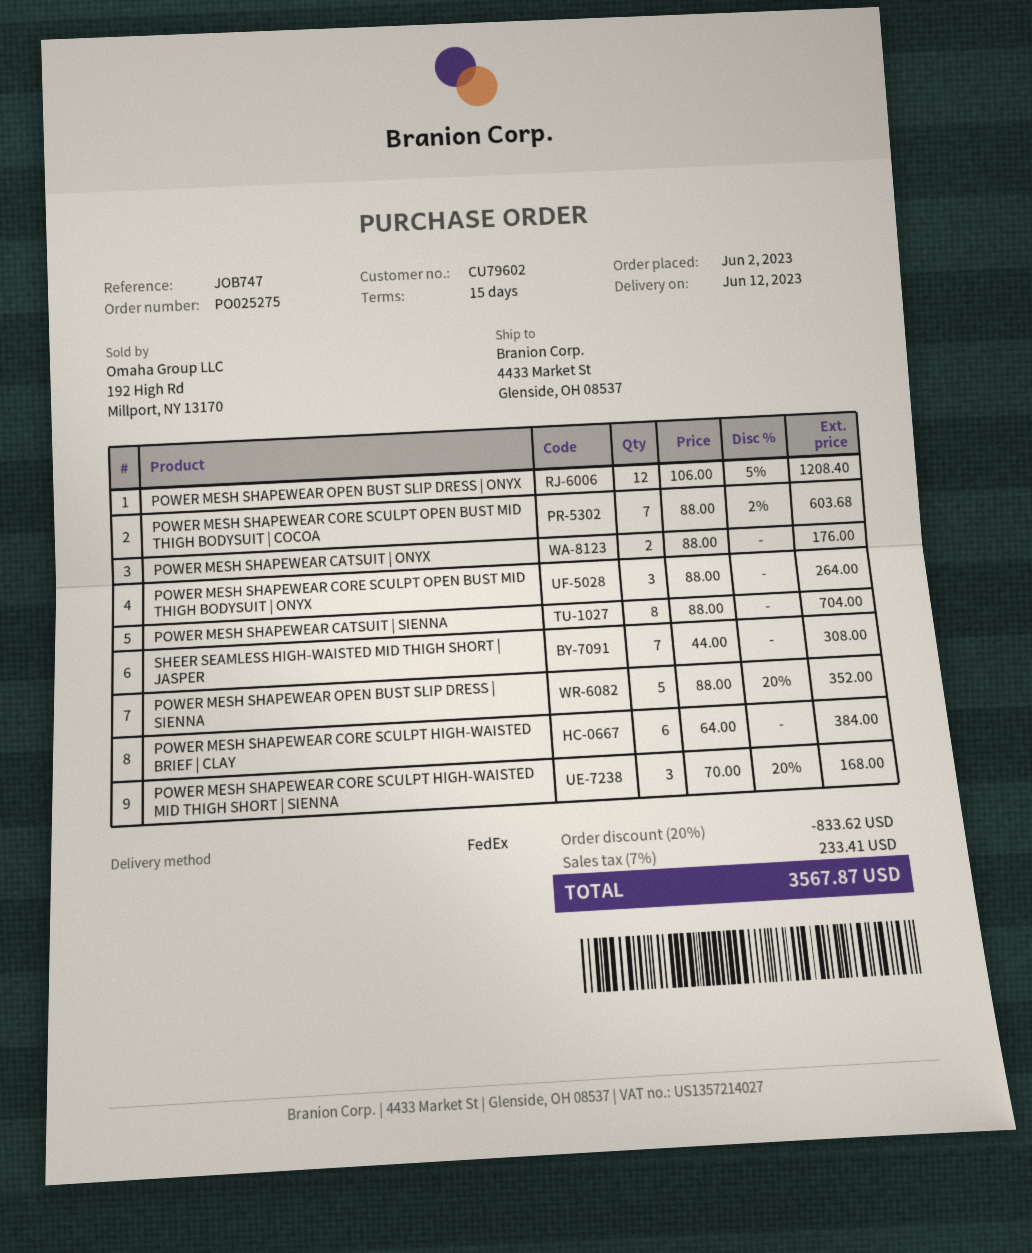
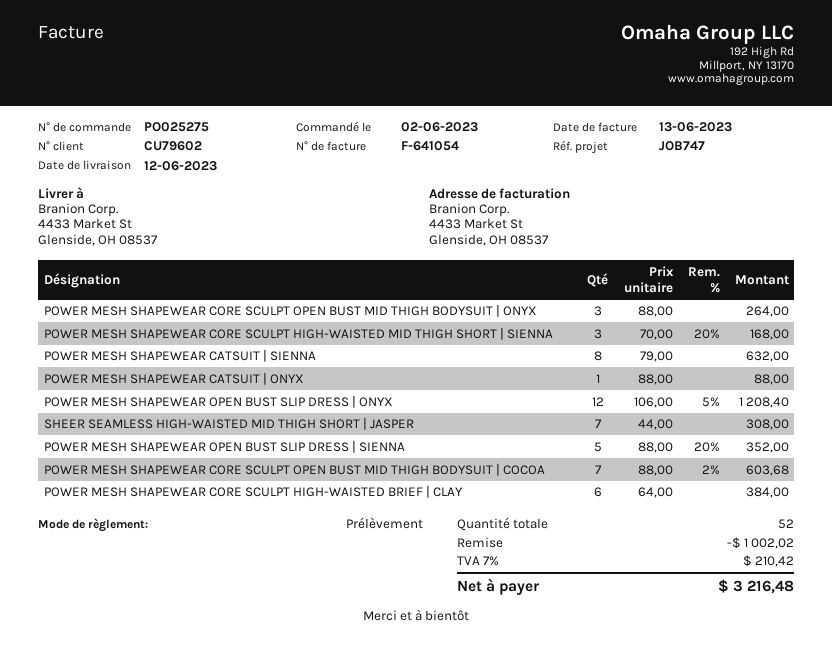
POWER MESH SHAPEWEAR CATSUIT | ONYX: 2 x 88.00 = 176.00 -> 1 x 88.00 = 88.00
POWER MESH SHAPEWEAR CATSUIT | SIENNA: 8 x 88.00 = 704.00 -> 8 x 79.00 = 632.00
discount: 833.62 -> 1002.02
tax: 7% = 233.41 -> 7% = 210.42
total: 3567.87 -> 3216.48

